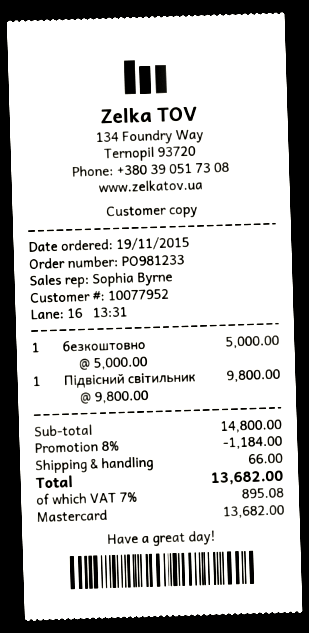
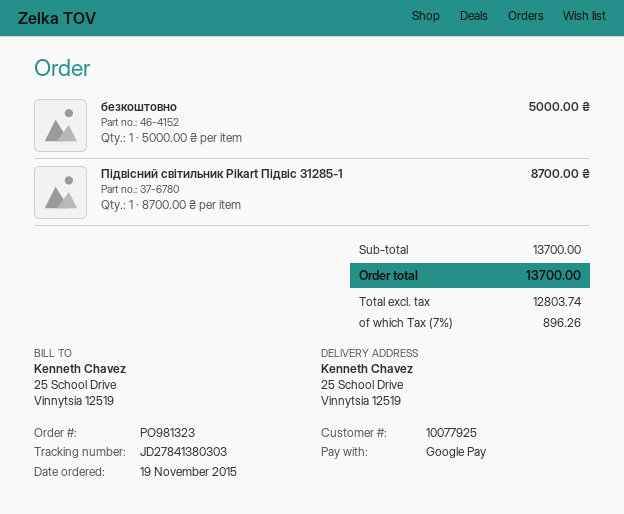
order number: PO981233 -> PO981323
customer number: 10077952 -> 10077925
payment method: Mastercard -> Google Pay
Підвісний світильник: 1 x 9800.00 = 9800.00 -> 1 x 8700.00 = 8700.00
subtotal: 14800.00 -> 13700.00
discount: 8% = 1184.00 -> none
shipping: 66.00 -> none
tax: 7% = 895.08 -> 7% = 896.26
total: 13682.00 -> 13700.00

